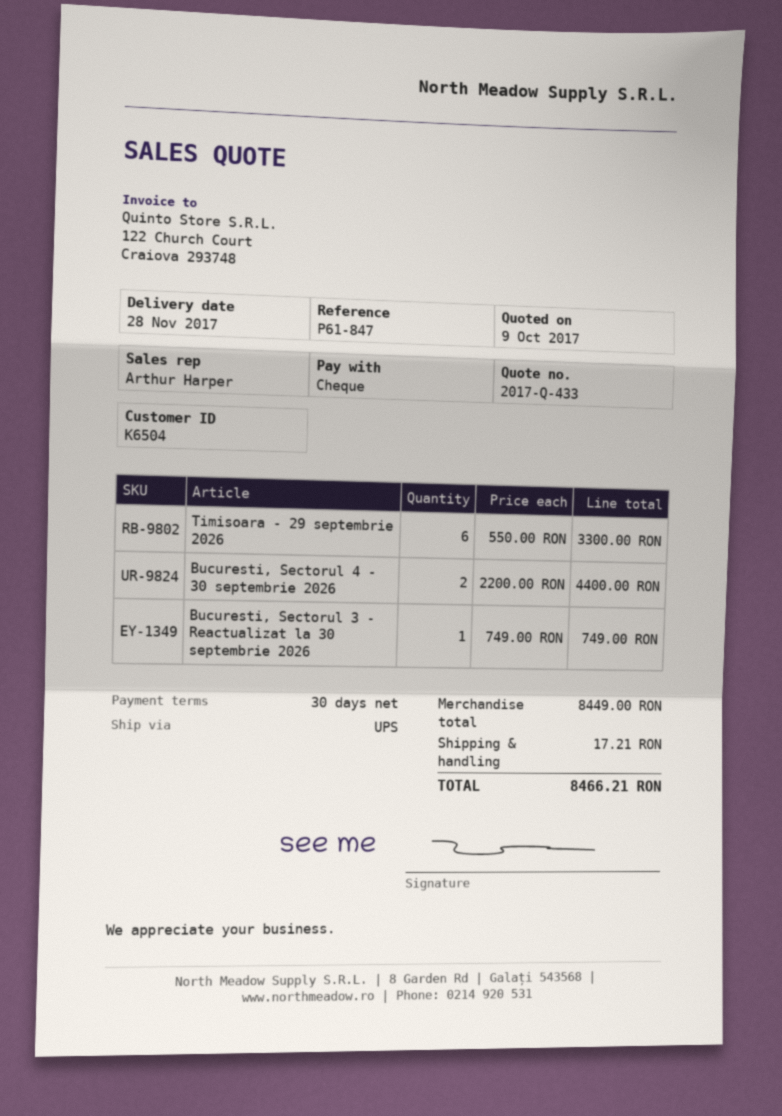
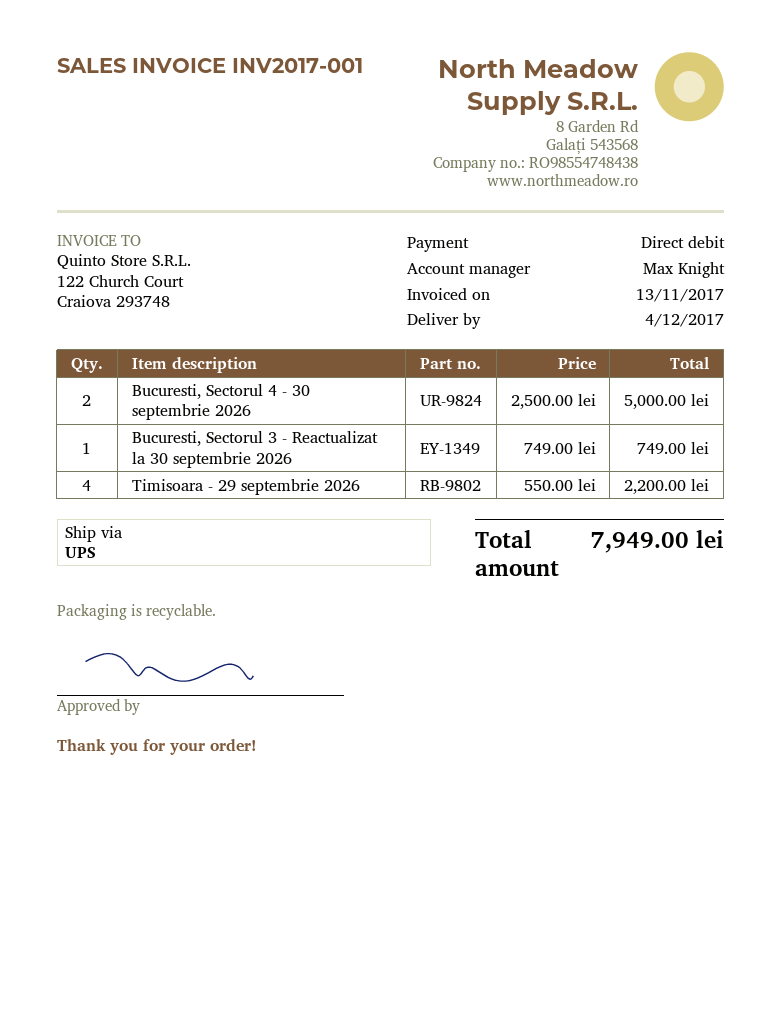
delivery date: 2017-11-28 -> 2017-12-04
sales rep: Arthur Harper -> Max Knight
payment method: cheque -> direct debit
Timisoara - 29 septembrie 2026: 6 x 550.00 = 3300.00 -> 4 x 550.00 = 2200.00
Bucuresti, Sectorul 4 - 30 septembrie 2026: 2 x 2200.00 = 4400.00 -> 2 x 2500.00 = 5000.00
shipping: 17.21 -> none
total: 8466.21 -> 7949.00

